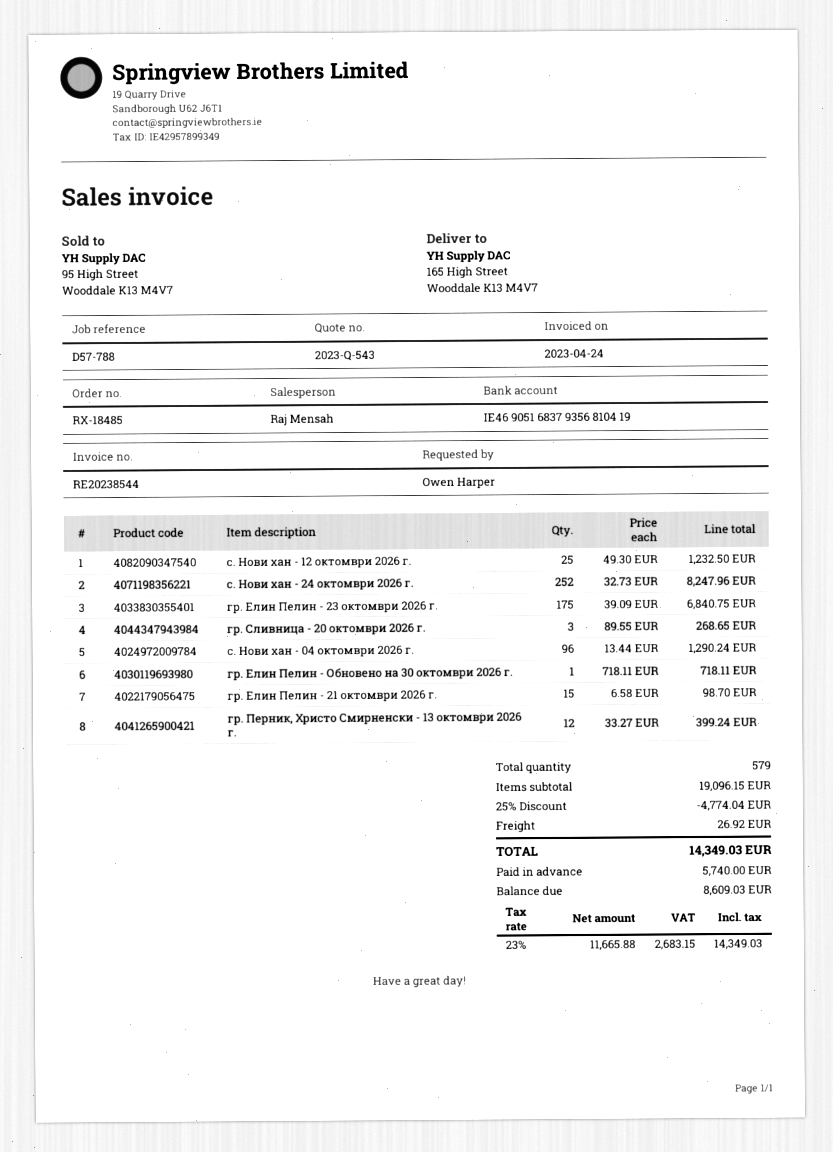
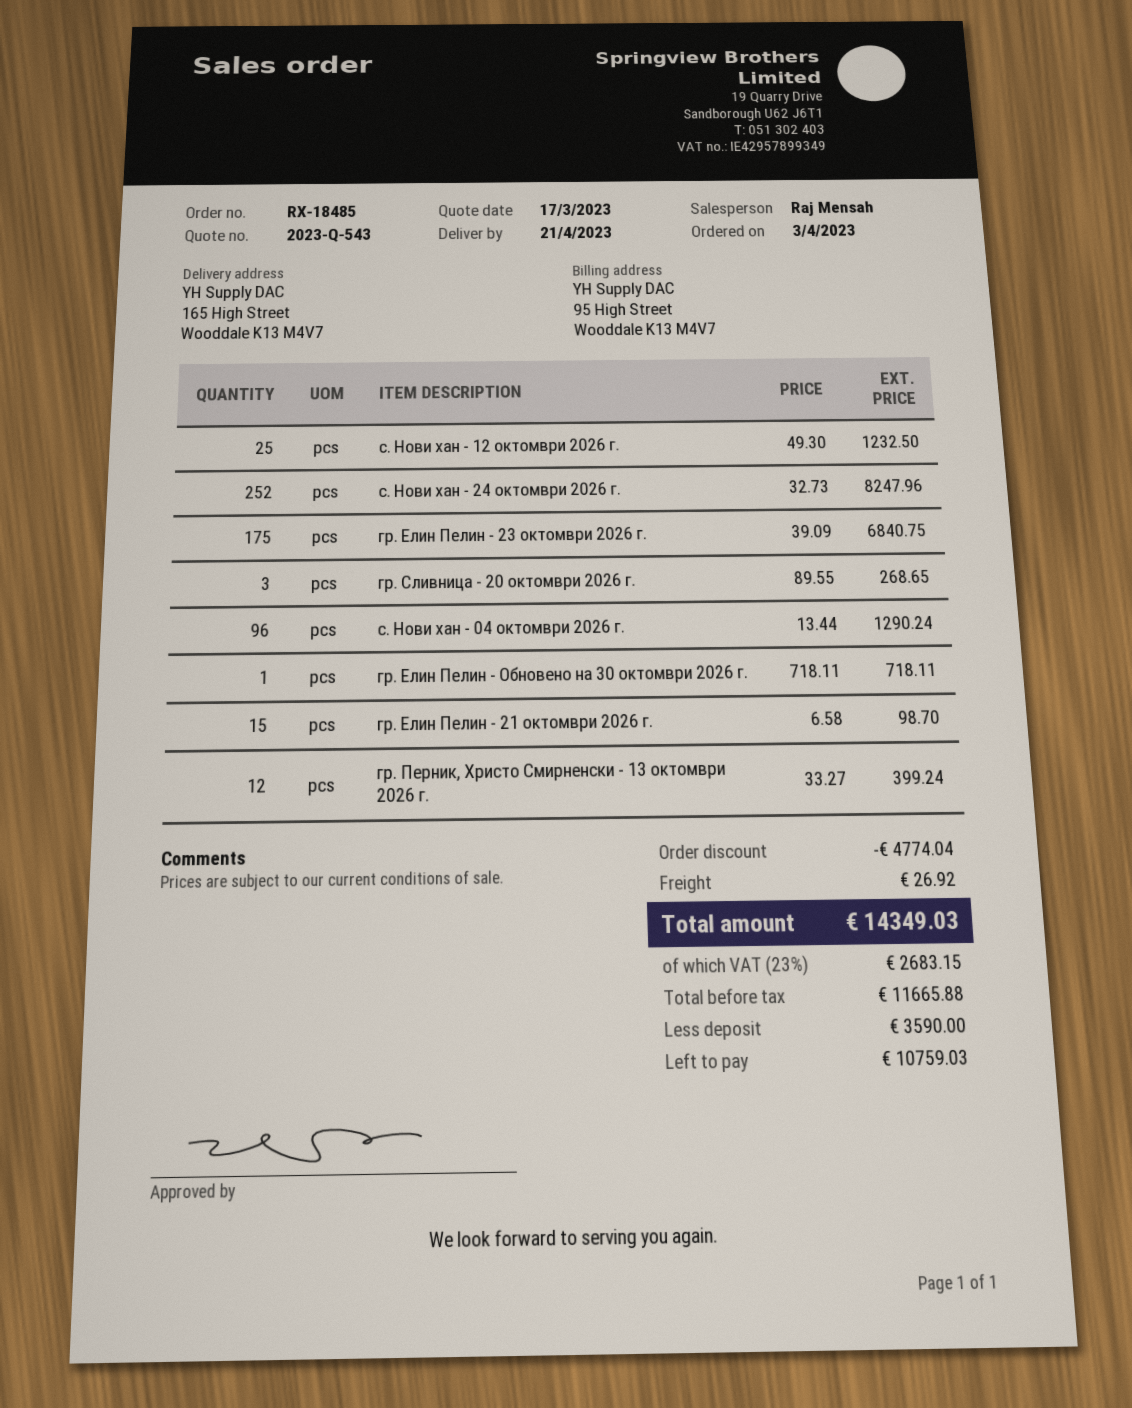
deposit: 5740.00 -> 3590.00
balance: 8609.03 -> 10759.03

